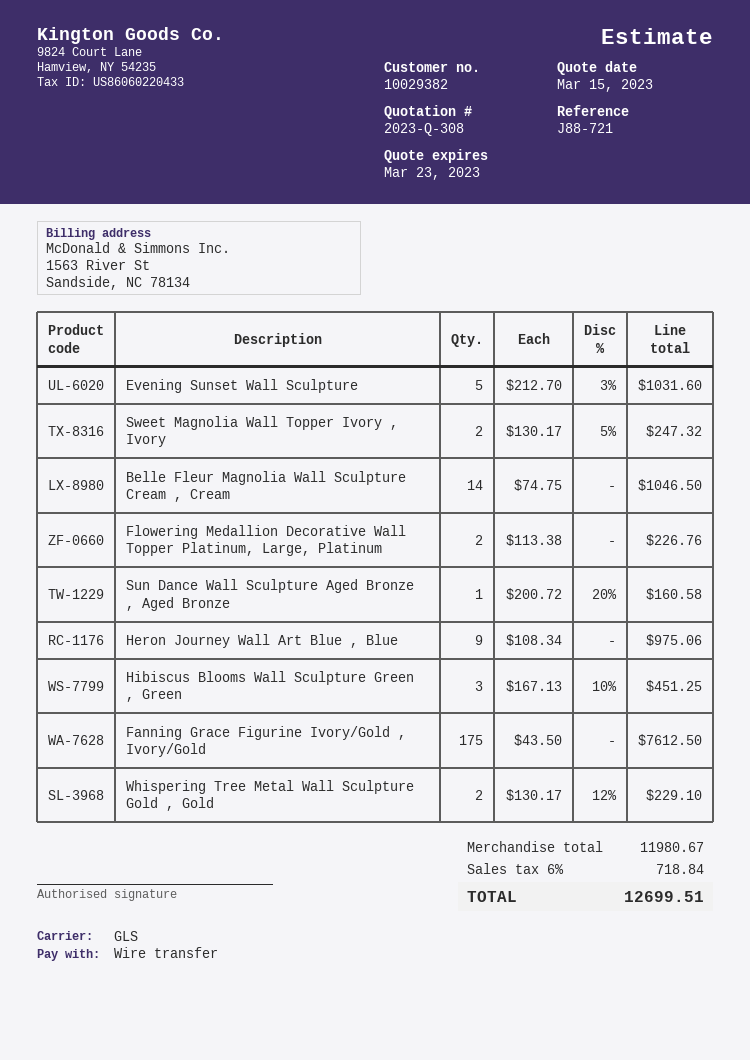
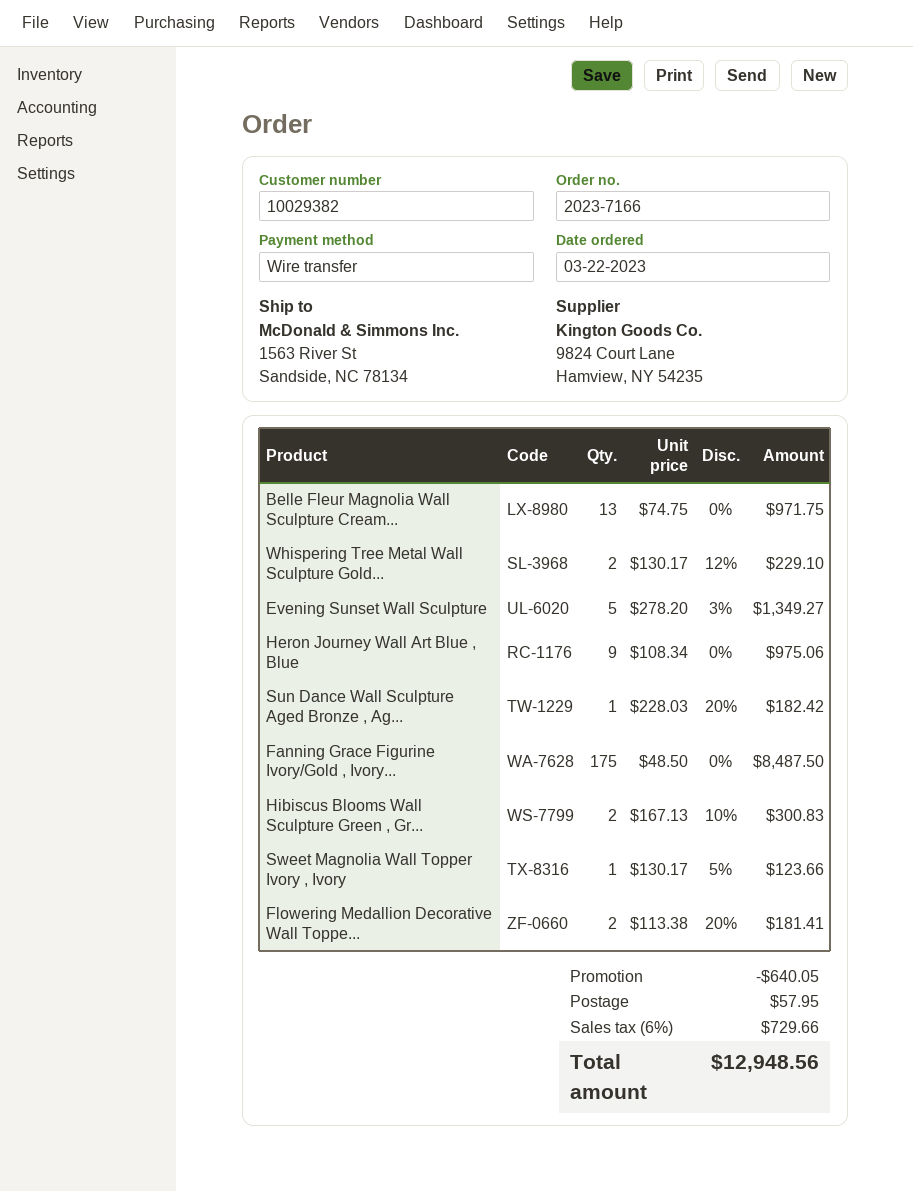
Evening Sunset Wall Sculpture: 5 x 212.70 - 3% = 1031.60 -> 5 x 278.20 - 3% = 1349.27
Sweet Magnolia Wall Topper Ivory , Ivory: 2 x 130.17 - 5% = 247.32 -> 1 x 130.17 - 5% = 123.66
Belle Fleur Magnolia Wall Sculpture Cream , Cream: 14 x 74.75 = 1046.50 -> 13 x 74.75 = 971.75
Flowering Medallion Decorative Wall Topper Platinum, Large, Platinum: 2 x 113.38 = 226.76 -> 2 x 113.38 - 20% = 181.41
Sun Dance Wall Sculpture Aged Bronze , Aged Bronze: 1 x 200.72 - 20% = 160.58 -> 1 x 228.03 - 20% = 182.42
Hibiscus Blooms Wall Sculpture Green , Green: 3 x 167.13 - 10% = 451.25 -> 2 x 167.13 - 10% = 300.83
Fanning Grace Figurine Ivory/Gold , Ivory/Gold: 175 x 43.50 = 7612.50 -> 175 x 48.50 = 8487.50
discount: none -> 640.05
shipping: none -> 57.95
tax: 6% = 718.84 -> 6% = 729.66
total: 12699.51 -> 12948.56

